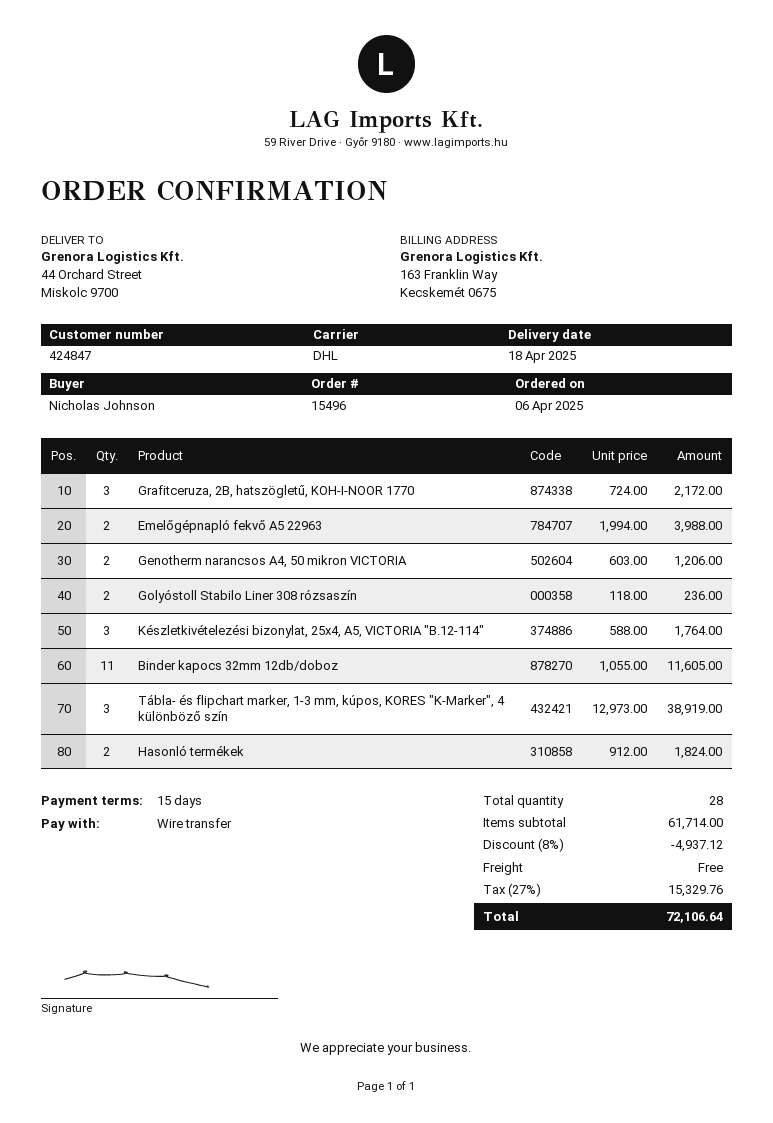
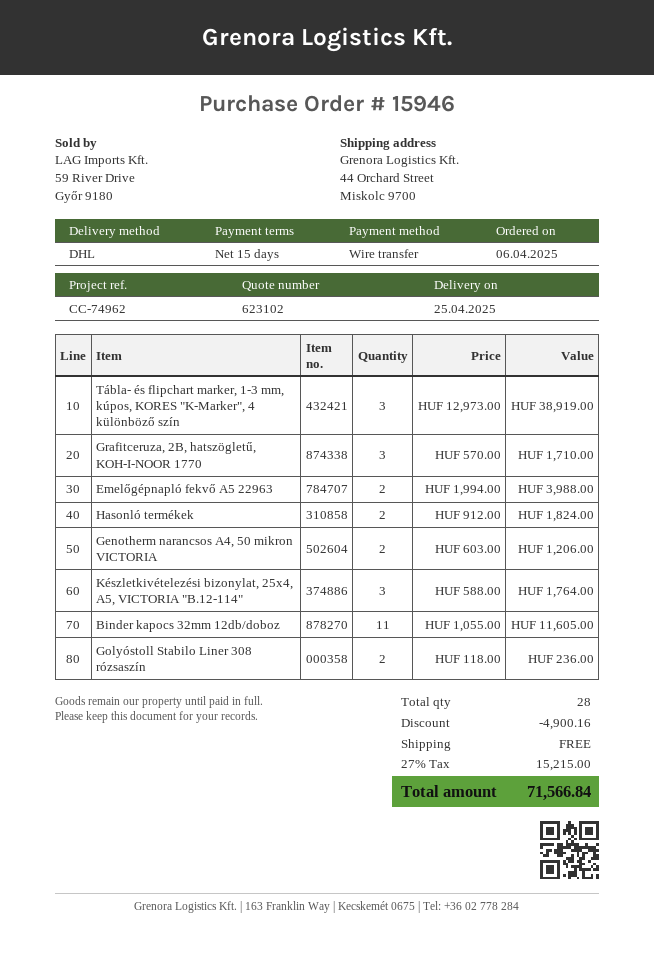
order number: 15496 -> 15946
delivery date: 2025-04-18 -> 2025-04-25
Grafitceruza, 2B, hatszögletű, KOH-I-NOOR 1770: 3 x 724.00 = 2172.00 -> 3 x 570.00 = 1710.00
discount: 4937.12 -> 4900.16
tax: 27% = 15329.76 -> 27% = 15215.00
total: 72106.64 -> 71566.84

